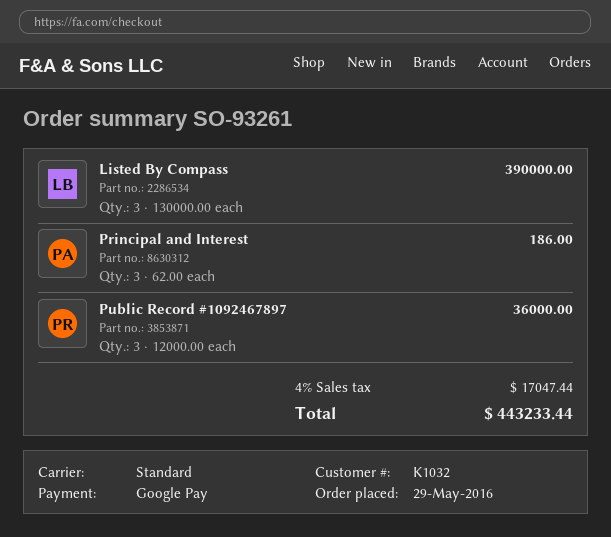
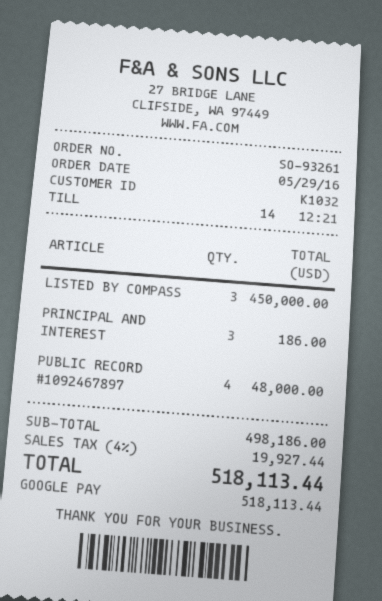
Listed By Compass: 3 for 390000.00 -> 3 for 450000.00
Public Record #1092467897: 3 for 36000.00 -> 4 for 48000.00
tax: 4% = 17047.44 -> 4% = 19927.44
total: 443233.44 -> 518113.44

